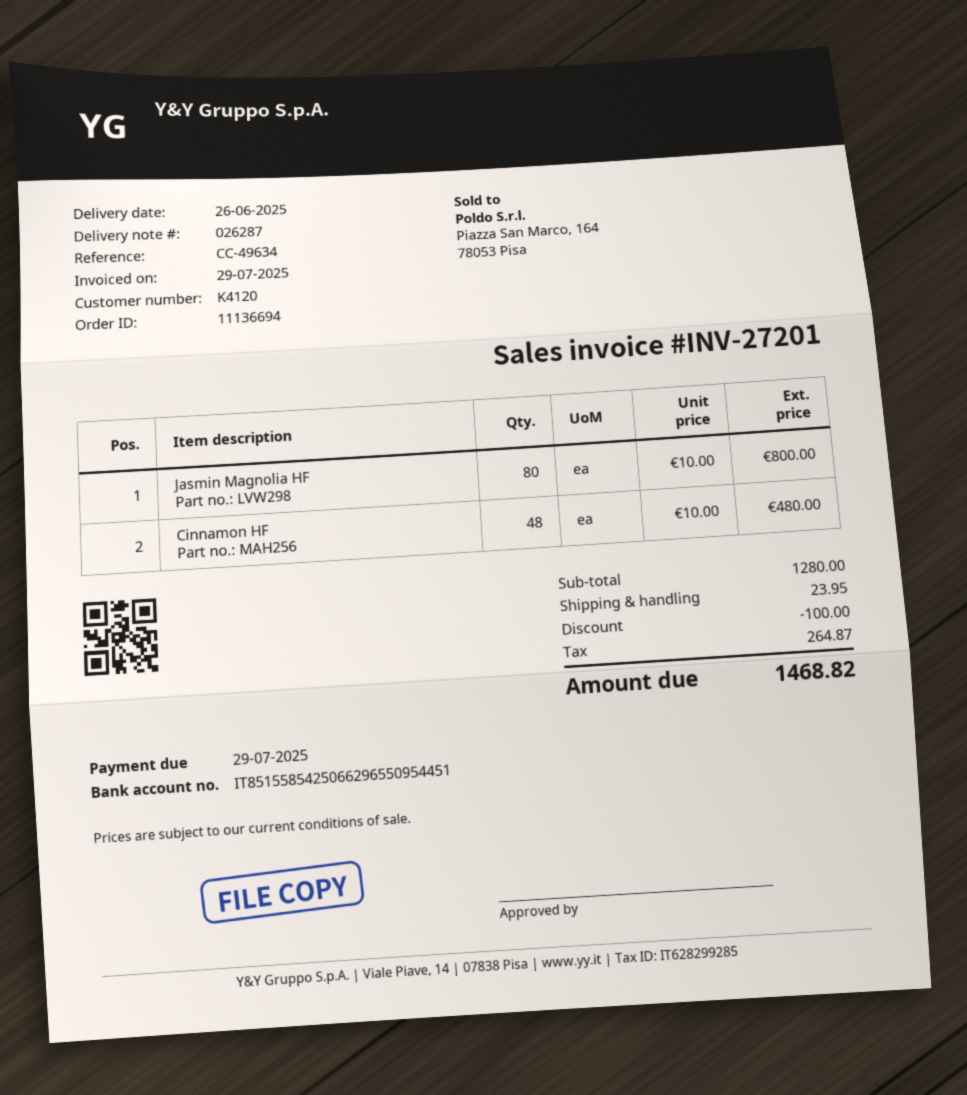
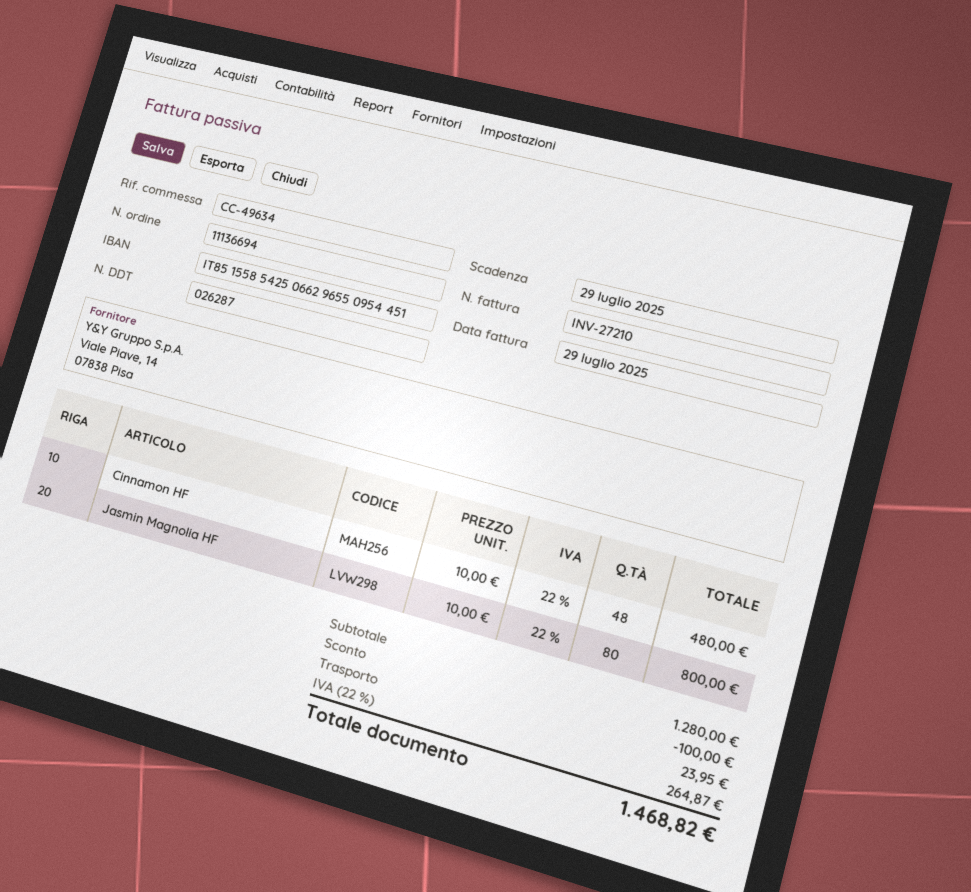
invoice number: INV-27201 -> INV-27210

